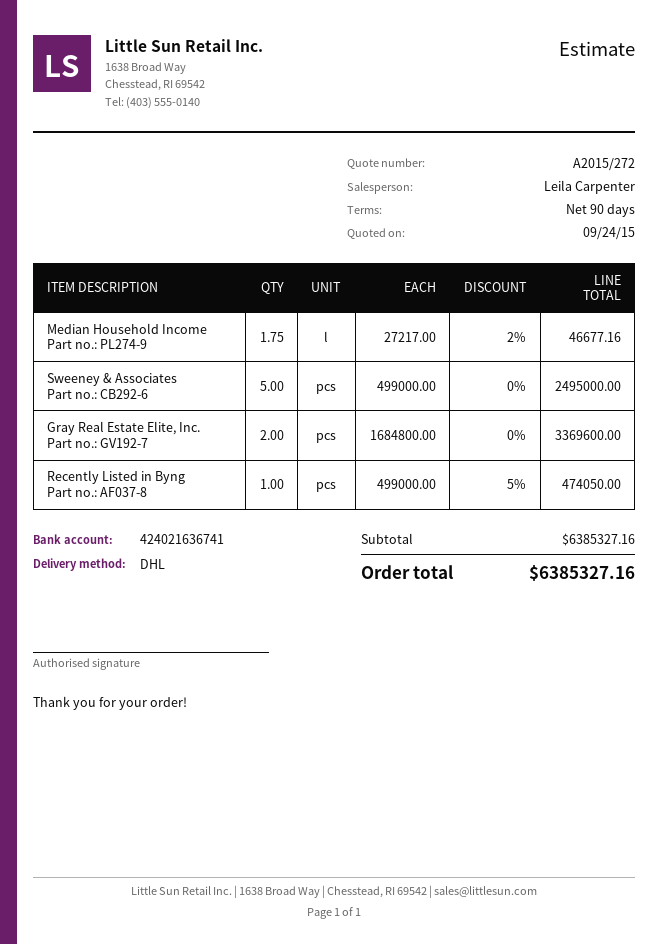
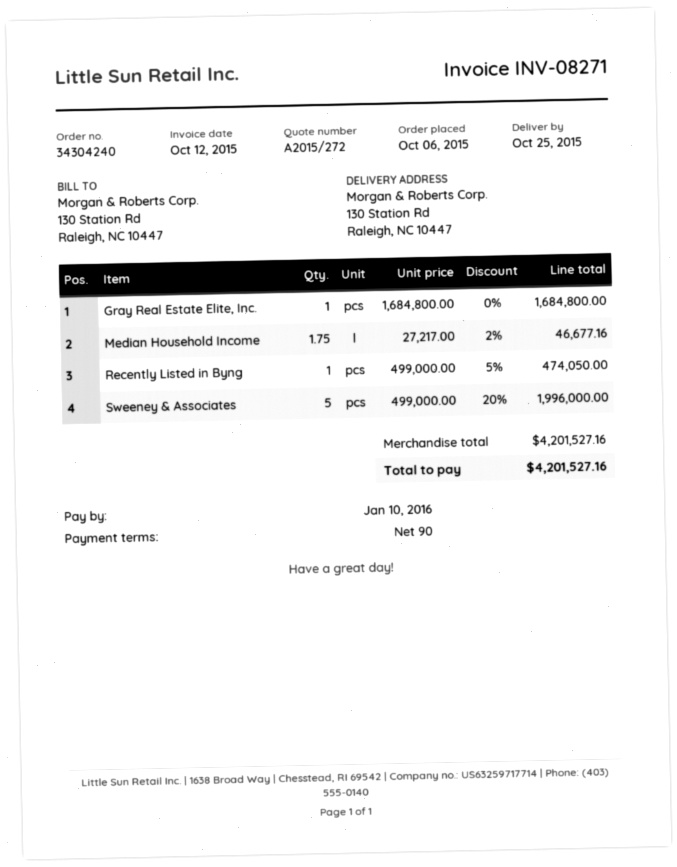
Sweeney & Associates: 5 x 499000.00 = 2495000.00 -> 5 x 499000.00 - 20% = 1996000.00
Gray Real Estate Elite, Inc.: 2 x 1684800.00 = 3369600.00 -> 1 x 1684800.00 = 1684800.00
subtotal: 6385327.16 -> 4201527.16
total: 6385327.16 -> 4201527.16

